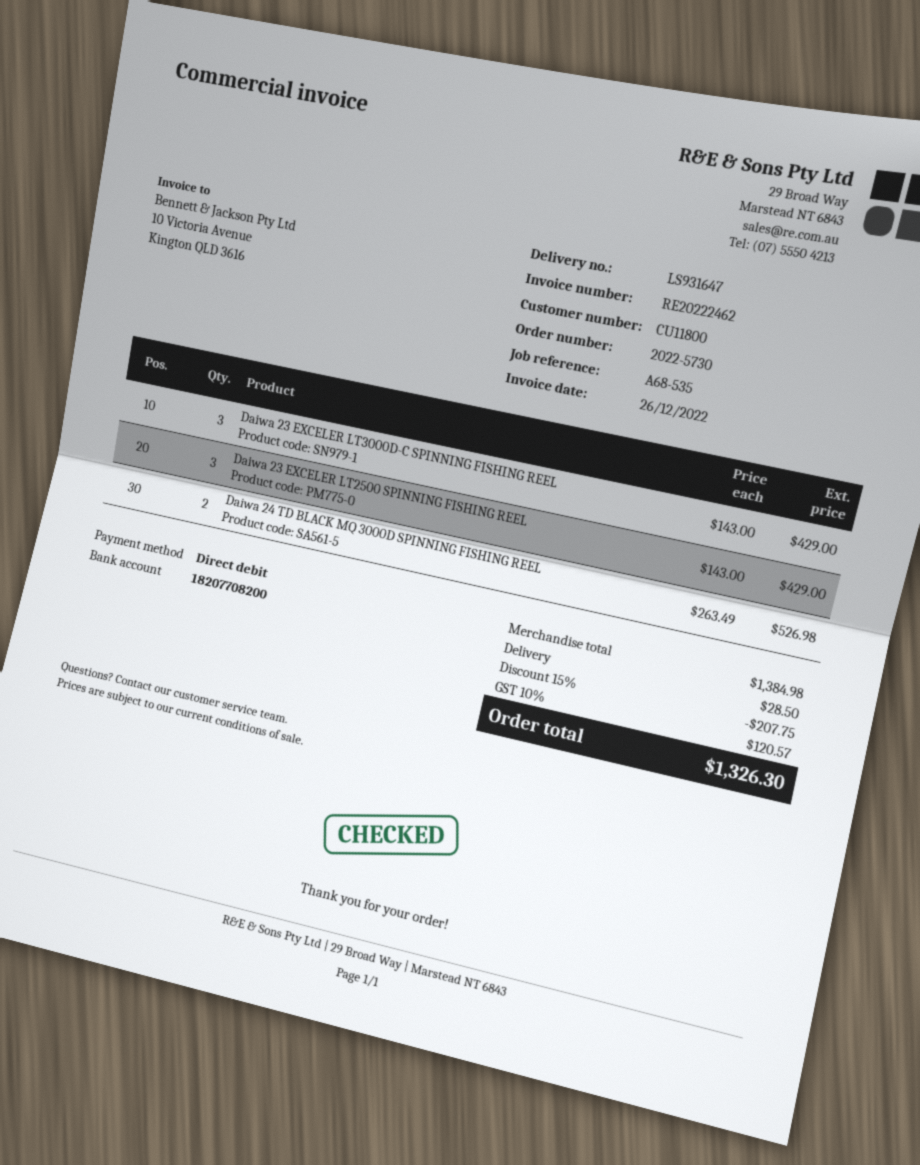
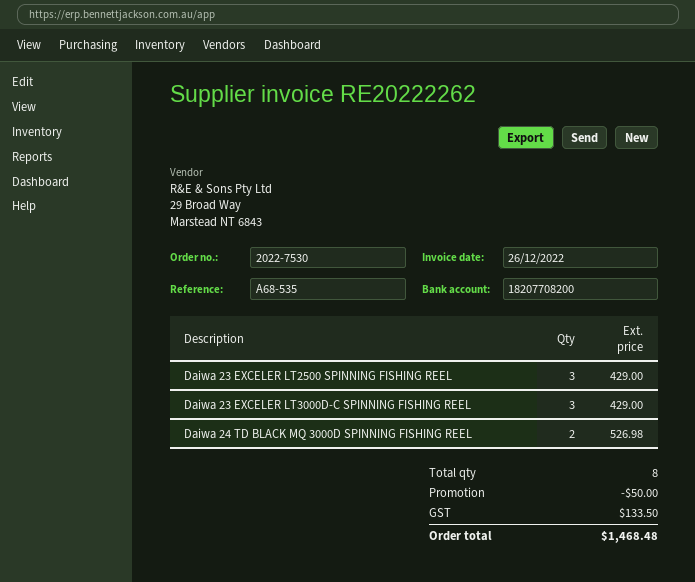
order number: 2022-5730 -> 2022-7530
invoice number: RE20222462 -> RE20222262
discount: 207.75 -> 50.00
shipping: 28.50 -> none
tax: 120.57 -> 133.50
total: 1326.30 -> 1468.48

